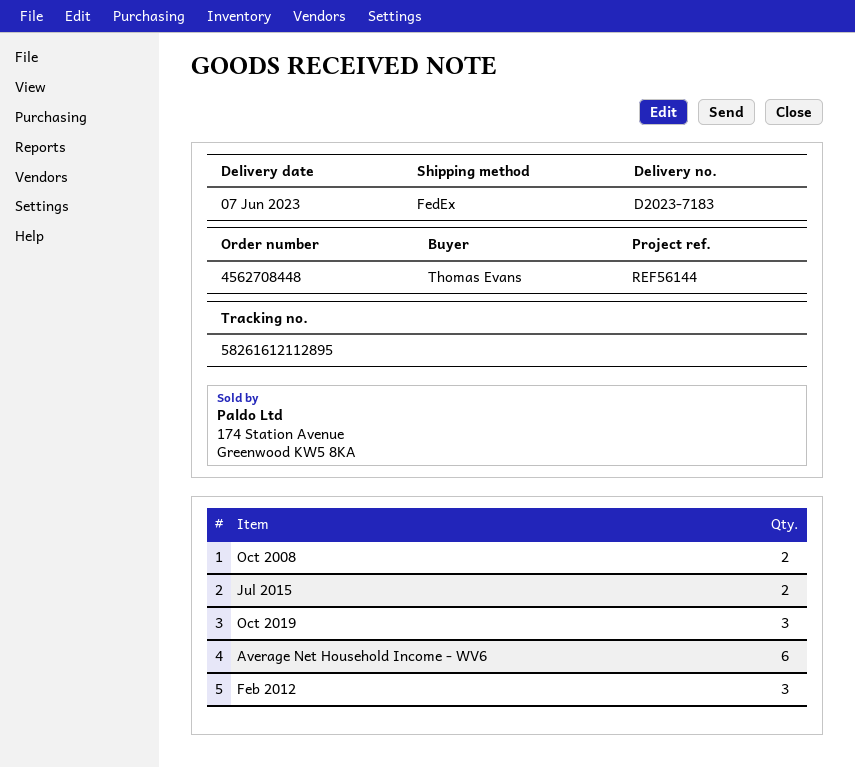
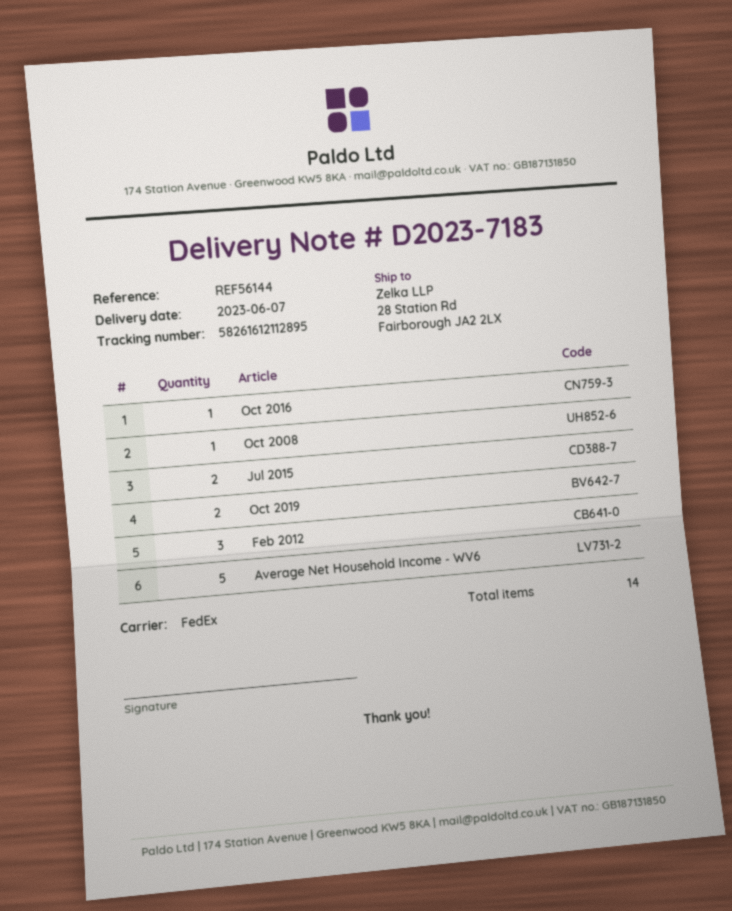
Oct 2008: 2 -> 1
Oct 2019: 3 -> 2
Average Net Household Income - WV6: 6 -> 5
Oct 2016: none -> 1

